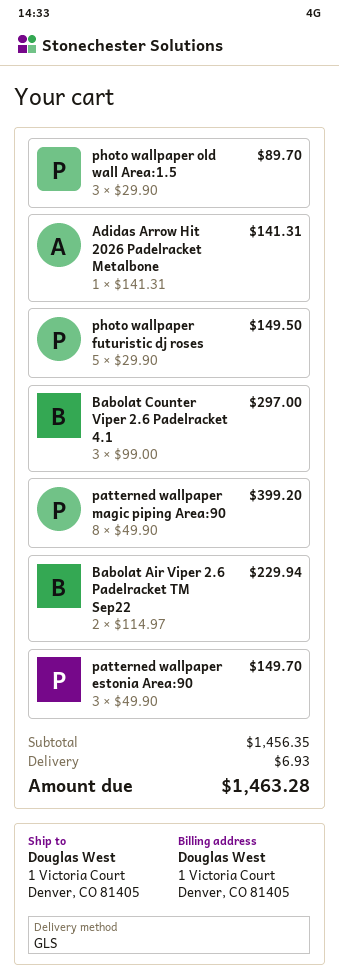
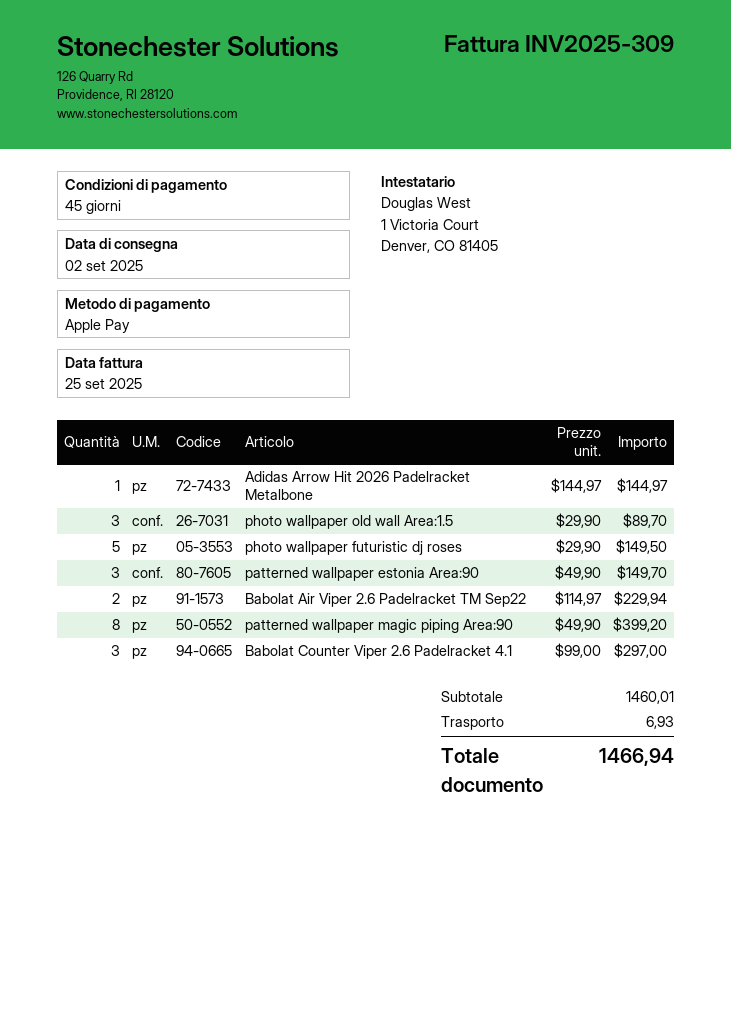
Adidas Arrow Hit 2026 Padelracket Metalbone: 1 x 141.31 = 141.31 -> 1 x 144.97 = 144.97
subtotal: 1456.35 -> 1460.01
total: 1463.28 -> 1466.94

